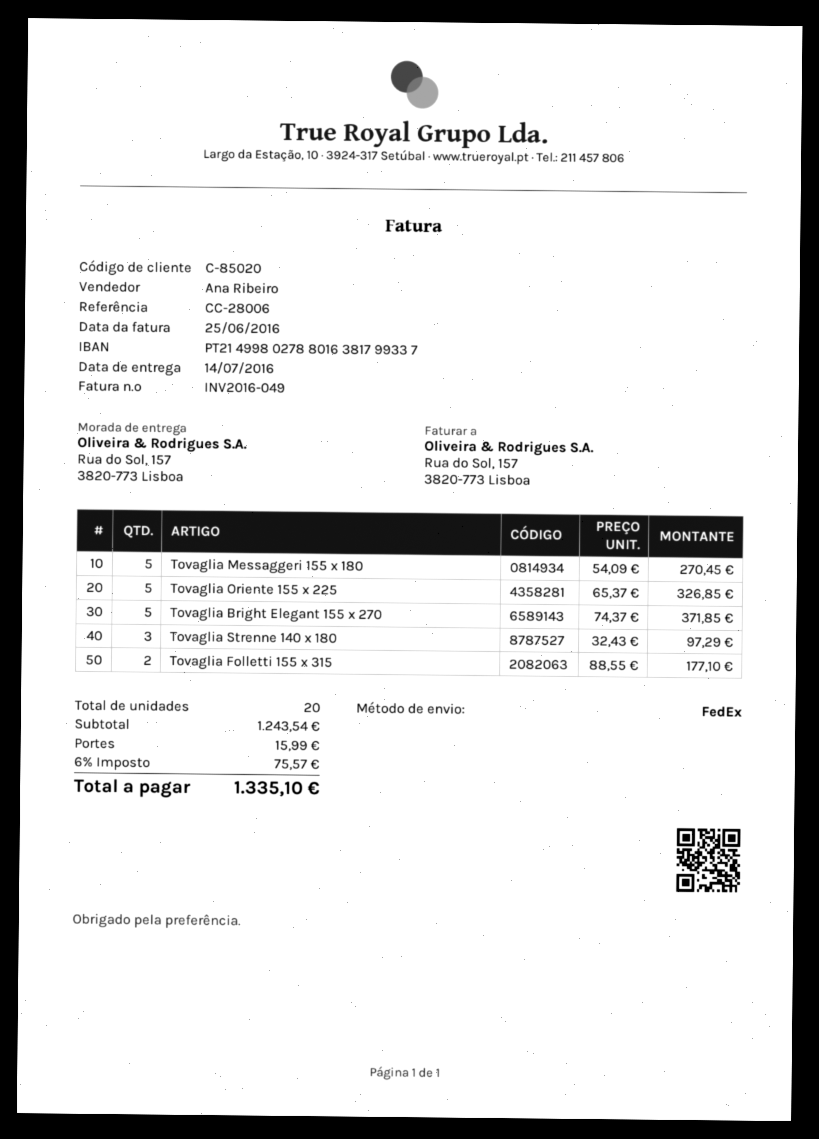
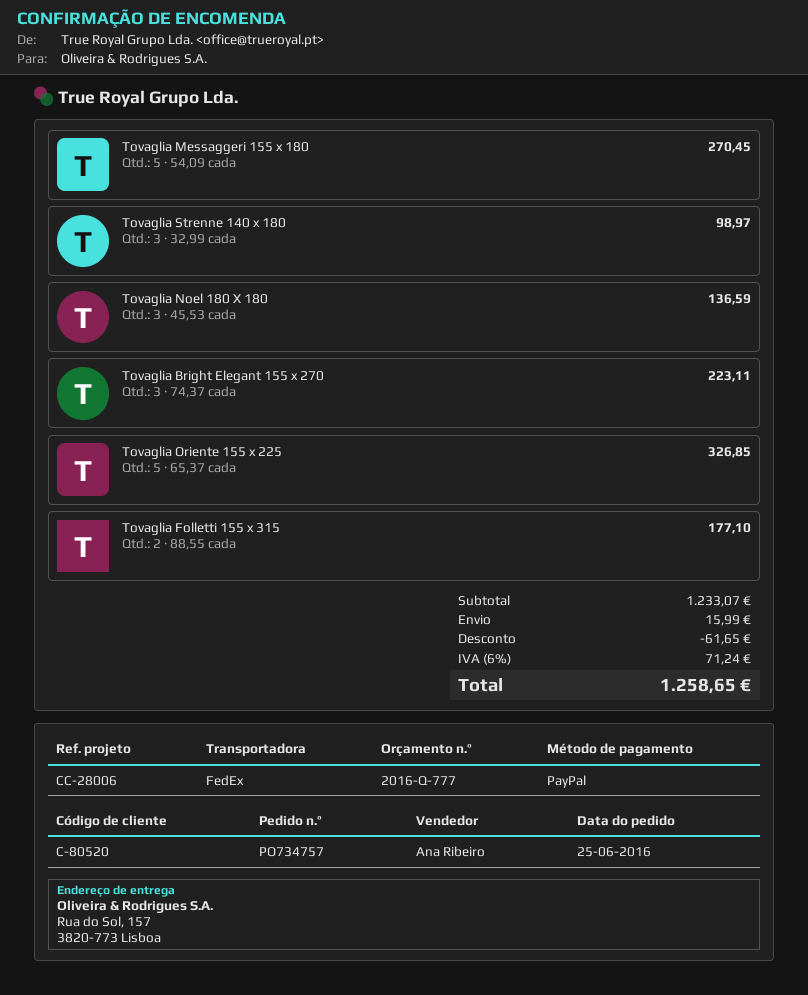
customer number: C-85020 -> C-80520
Tovaglia Bright Elegant 155 x 270: 5 x 74.37 = 371.85 -> 3 x 74.37 = 223.11
Tovaglia Strenne 140 x 180: 3 x 32.43 = 97.29 -> 3 x 32.99 = 98.97
Tovaglia Noel 180 X 180: none -> 3 x 45.53 = 136.59
subtotal: 1243.54 -> 1233.07
discount: none -> 61.65
tax: 6% = 75.57 -> 6% = 71.24
total: 1335.10 -> 1258.65

